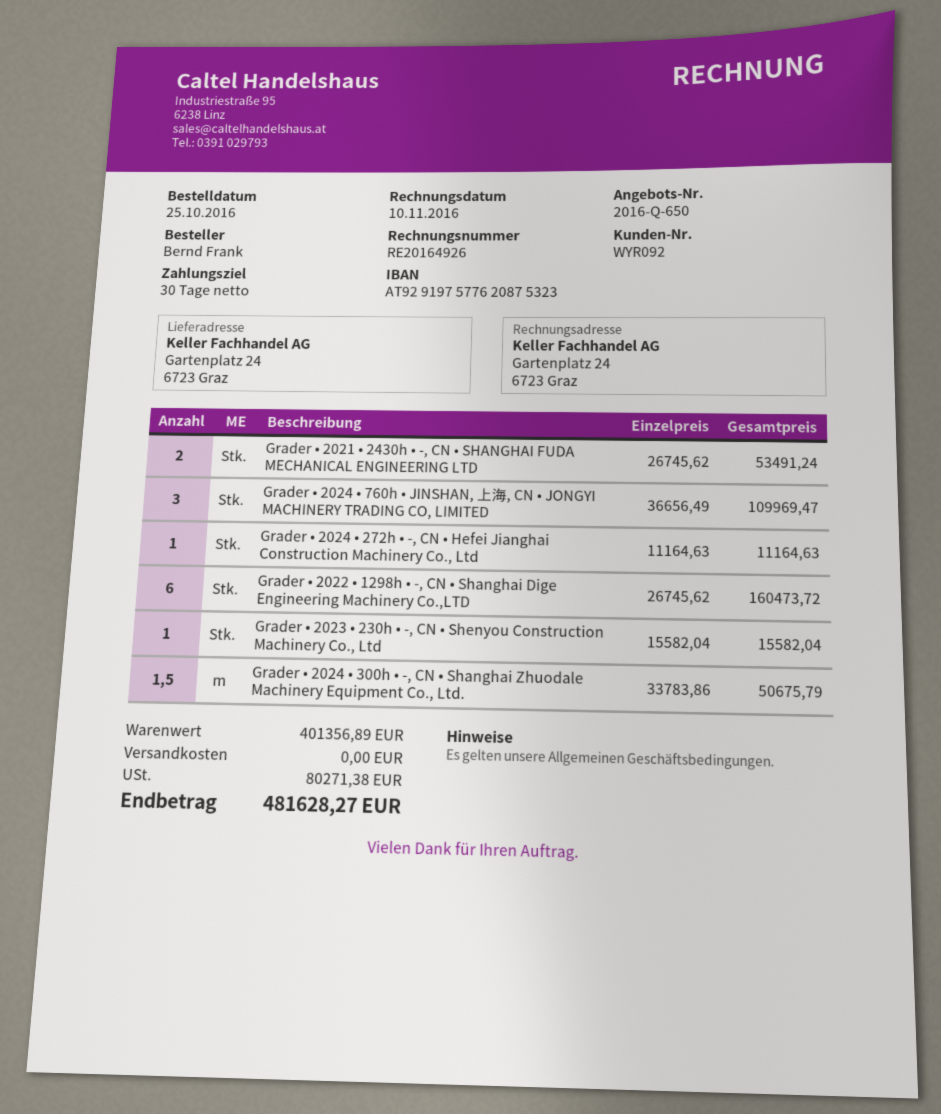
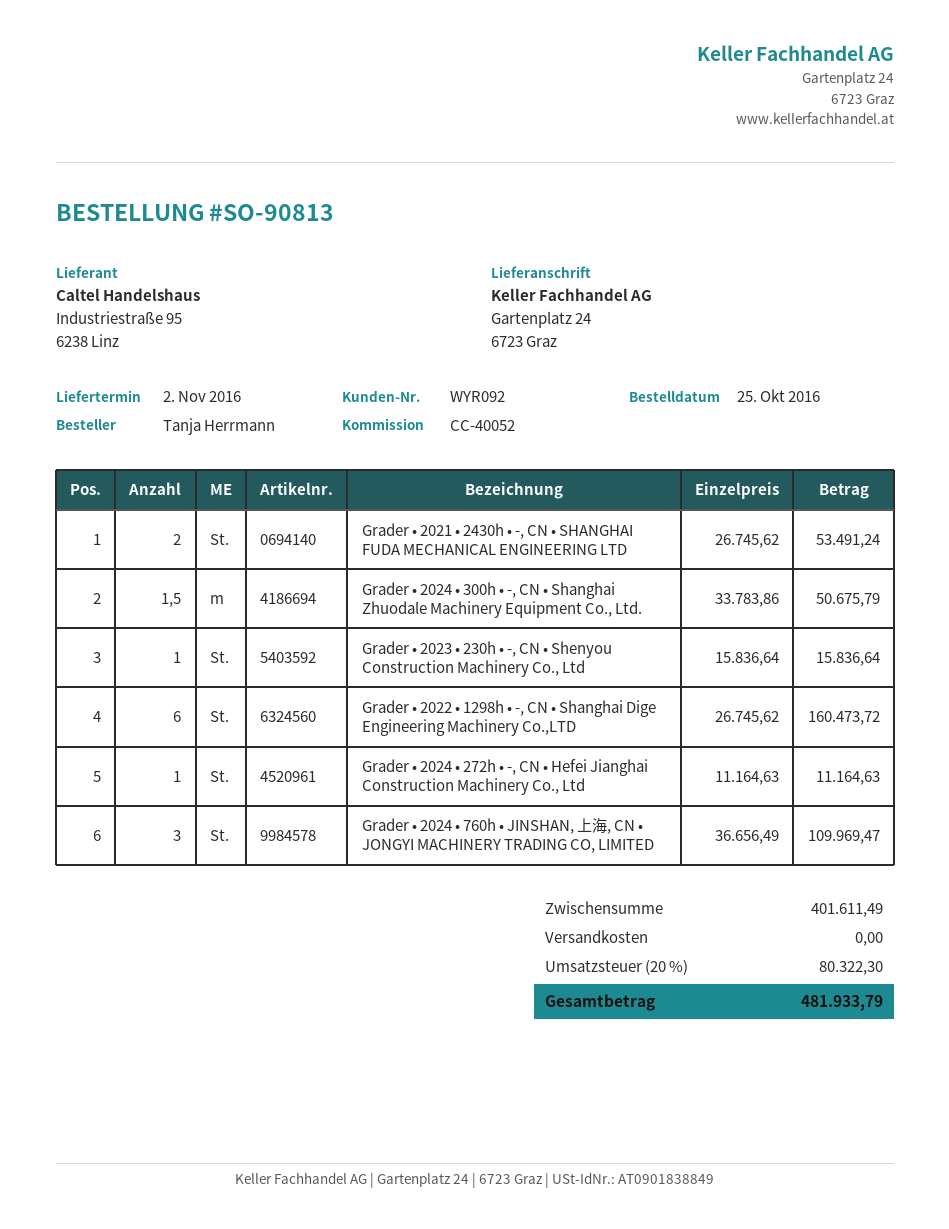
ordered by: Bernd Frank -> Tanja Herrmann
Grader • 2023 • 230h • -, CN • Shenyou Construction Machinery Co., Ltd: 1 x 15582.04 = 15582.04 -> 1 x 15836.64 = 15836.64
subtotal: 401356.89 -> 401611.49
tax: 80271.38 -> 80322.30
total: 481628.27 -> 481933.79

